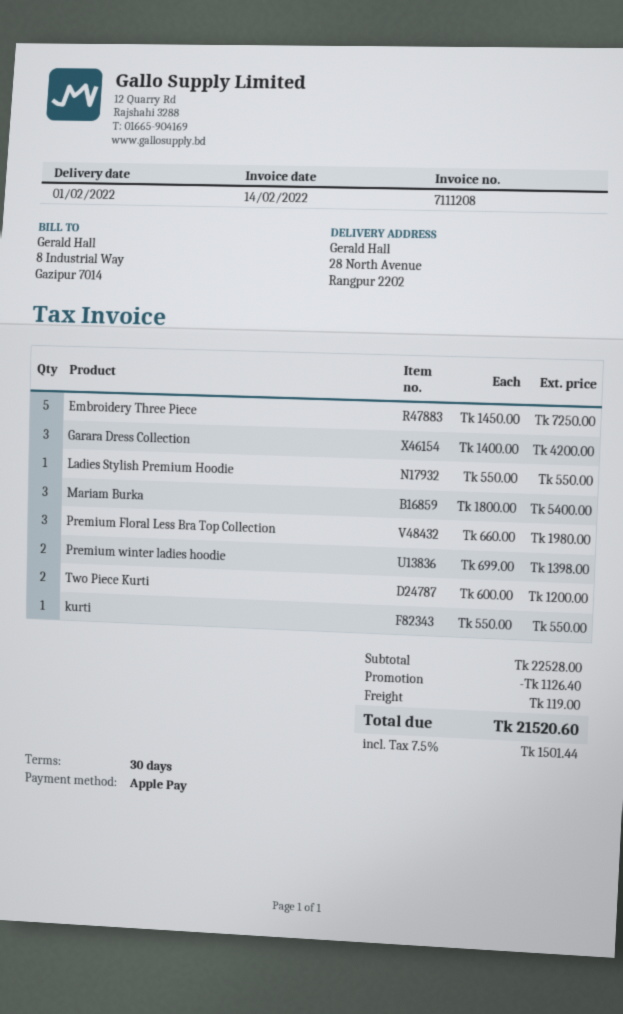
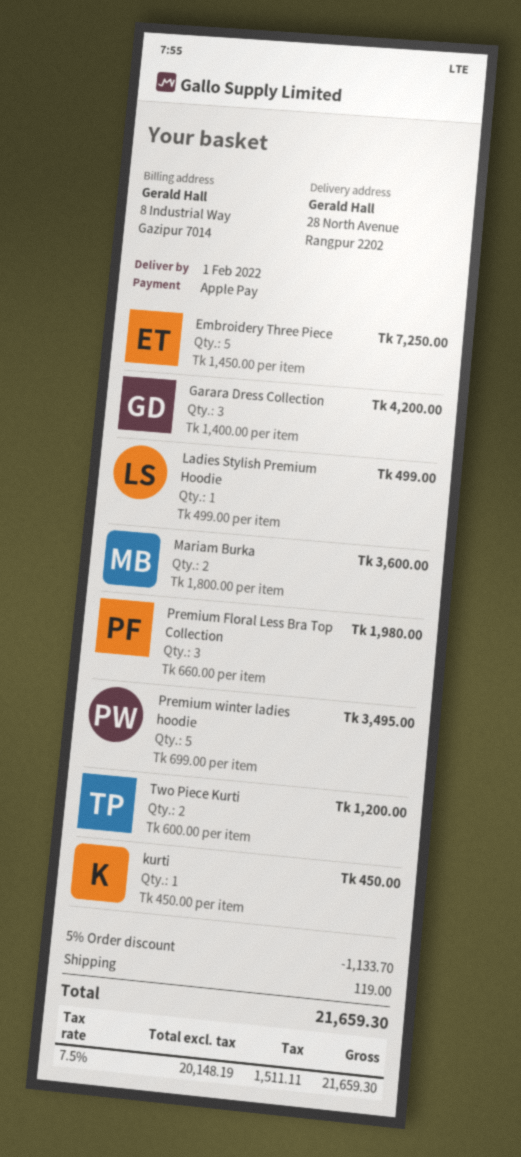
Ladies Stylish Premium Hoodie: 1 x 550.00 = 550.00 -> 1 x 499.00 = 499.00
Mariam Burka: 3 x 1800.00 = 5400.00 -> 2 x 1800.00 = 3600.00
Premium winter ladies hoodie: 2 x 699.00 = 1398.00 -> 5 x 699.00 = 3495.00
kurti: 1 x 550.00 = 550.00 -> 1 x 450.00 = 450.00
discount: 1126.40 -> 1133.70
tax: 7.5% = 1501.44 -> 7.5% = 1511.11
total: 21520.60 -> 21659.30

